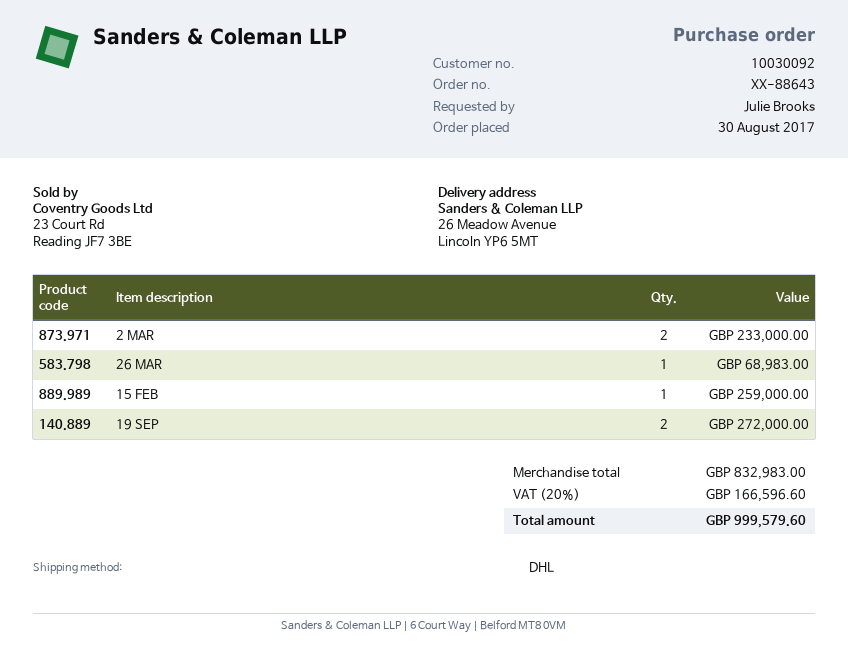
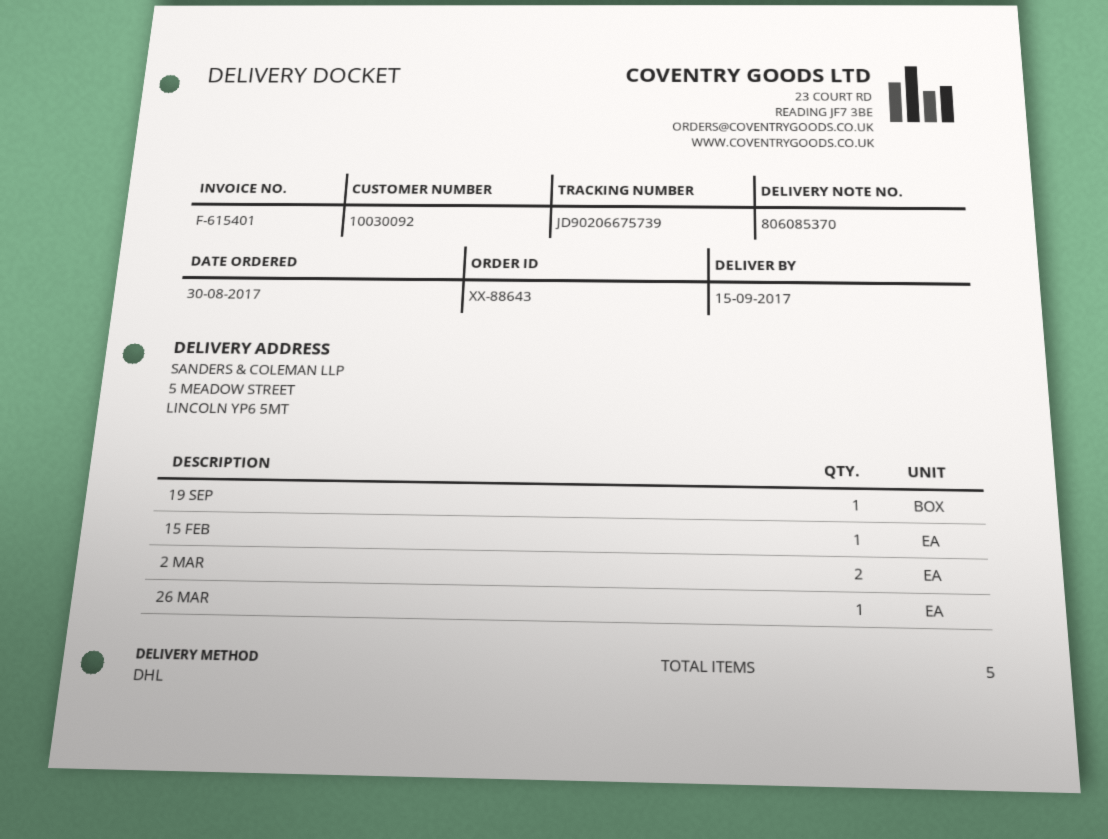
ship to: 26 Meadow Avenue, Lincoln YP6 5MT -> 5 MEADOW STREET, LINCOLN YP6 5MT
19 SEP: 2 -> 1

